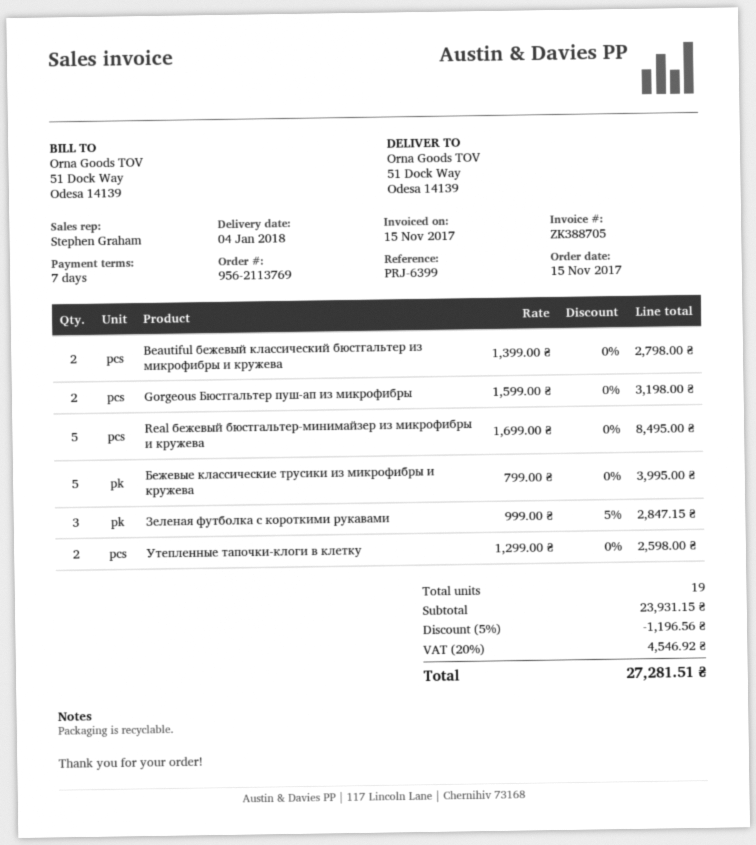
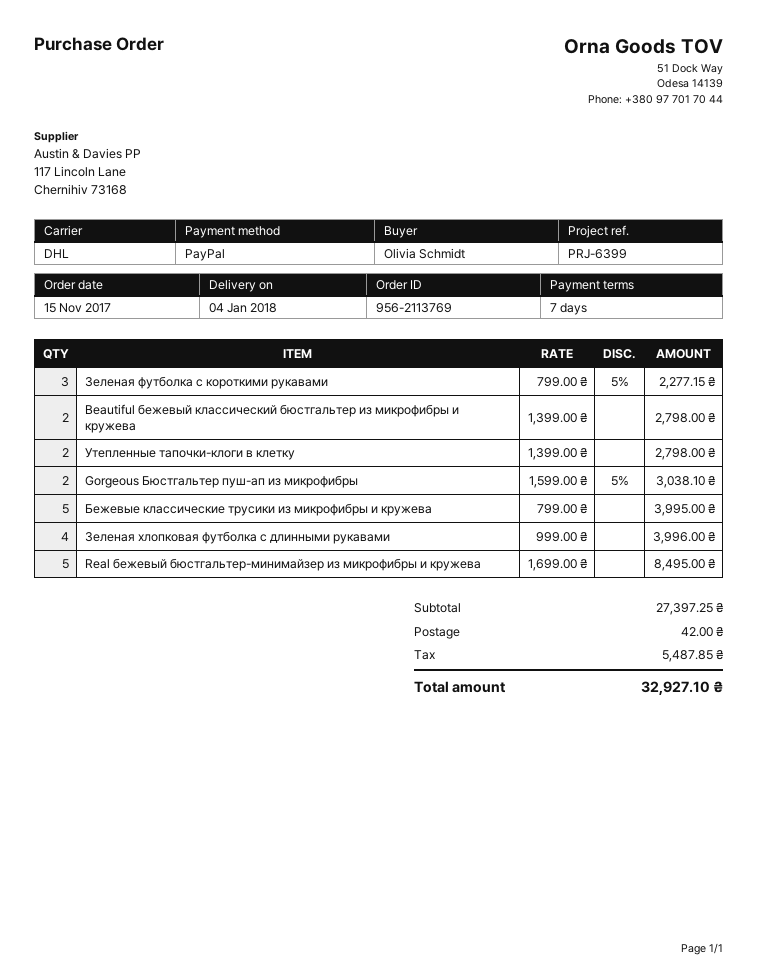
Gorgeous Бюстгальтер пуш-ап из микрофибры: 2 x 1599.00 = 3198.00 -> 2 x 1599.00 - 5% = 3038.10
Зеленая футболка с короткими рукавами: 3 x 999.00 - 5% = 2847.15 -> 3 x 799.00 - 5% = 2277.15
Утепленные тапочки-клоги в клетку: 2 x 1299.00 = 2598.00 -> 2 x 1399.00 = 2798.00
Зеленая хлопковая футболка с длинными рукавами: none -> 4 x 999.00 = 3996.00
subtotal: 23931.15 -> 27397.25
discount: 5% = 1196.56 -> none
shipping: none -> 42.00
tax: 4546.92 -> 5487.85
total: 27281.51 -> 32927.10

